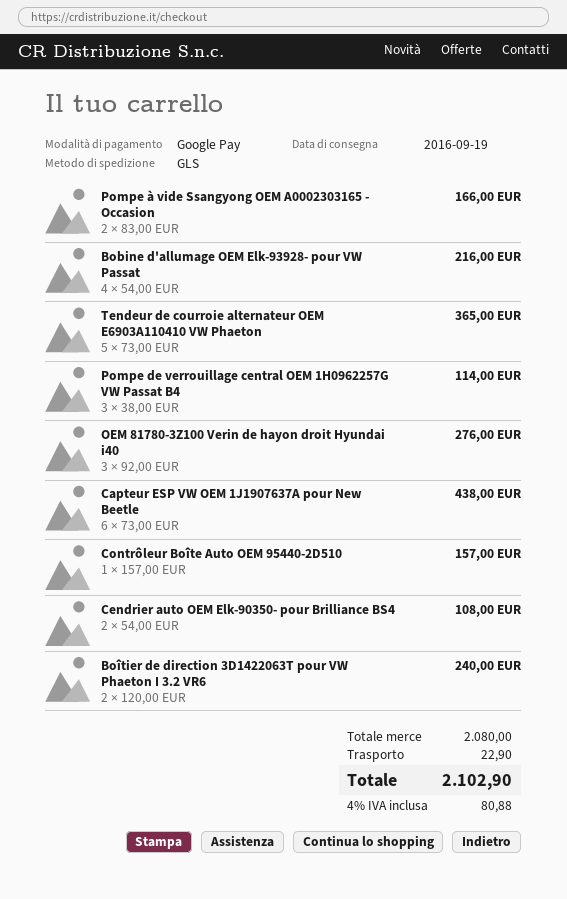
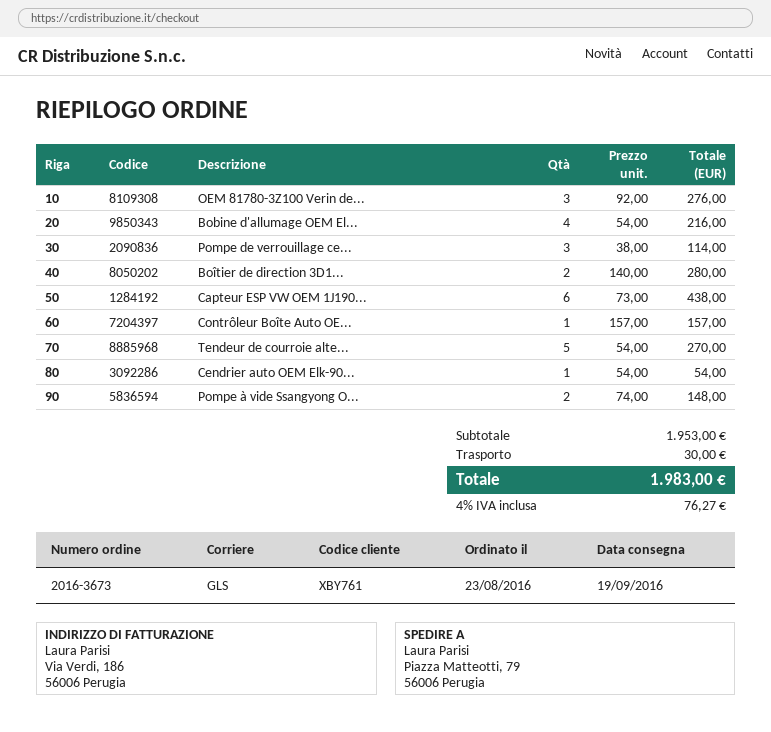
Pompe à vide Ssangyong OEM A0002303165 - Occasion: 2 x 83.00 = 166.00 -> 2 x 74.00 = 148.00
Tendeur de courroie alternateur OEM E6903A110410 VW Phaeton: 5 x 73.00 = 365.00 -> 5 x 54.00 = 270.00
Cendrier auto OEM Elk-90350- pour Brilliance BS4: 2 x 54.00 = 108.00 -> 1 x 54.00 = 54.00
Boîtier de direction 3D1422063T pour VW Phaeton I 3.2 VR6: 2 x 120.00 = 240.00 -> 2 x 140.00 = 280.00
subtotal: 2080.00 -> 1953.00
shipping: 22.90 -> 30.00
tax: 4% = 80.88 -> 4% = 76.27
total: 2102.90 -> 1983.00

